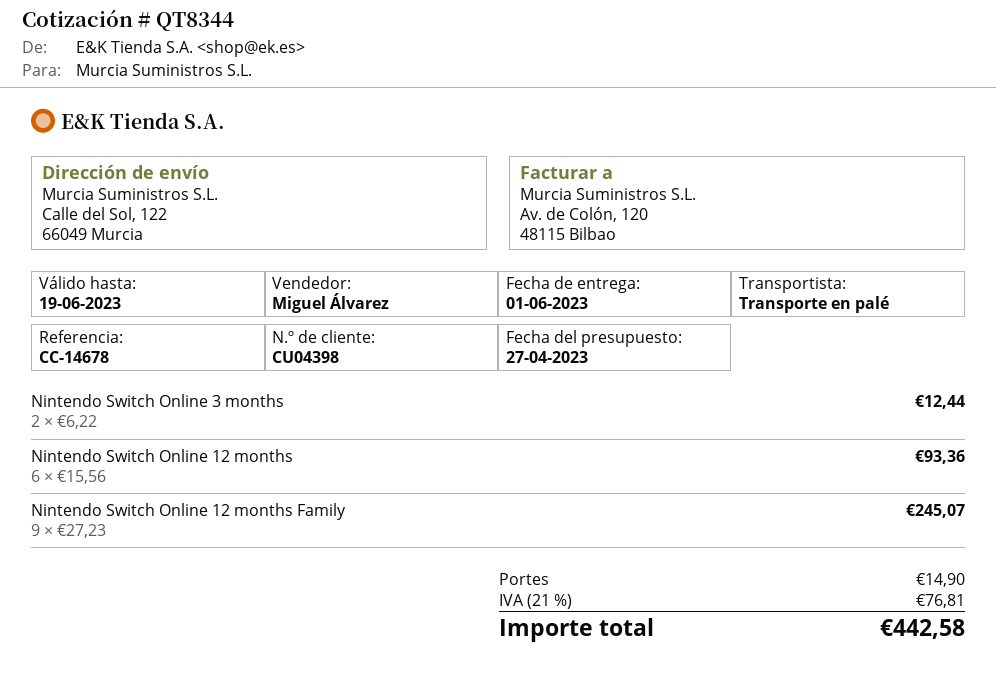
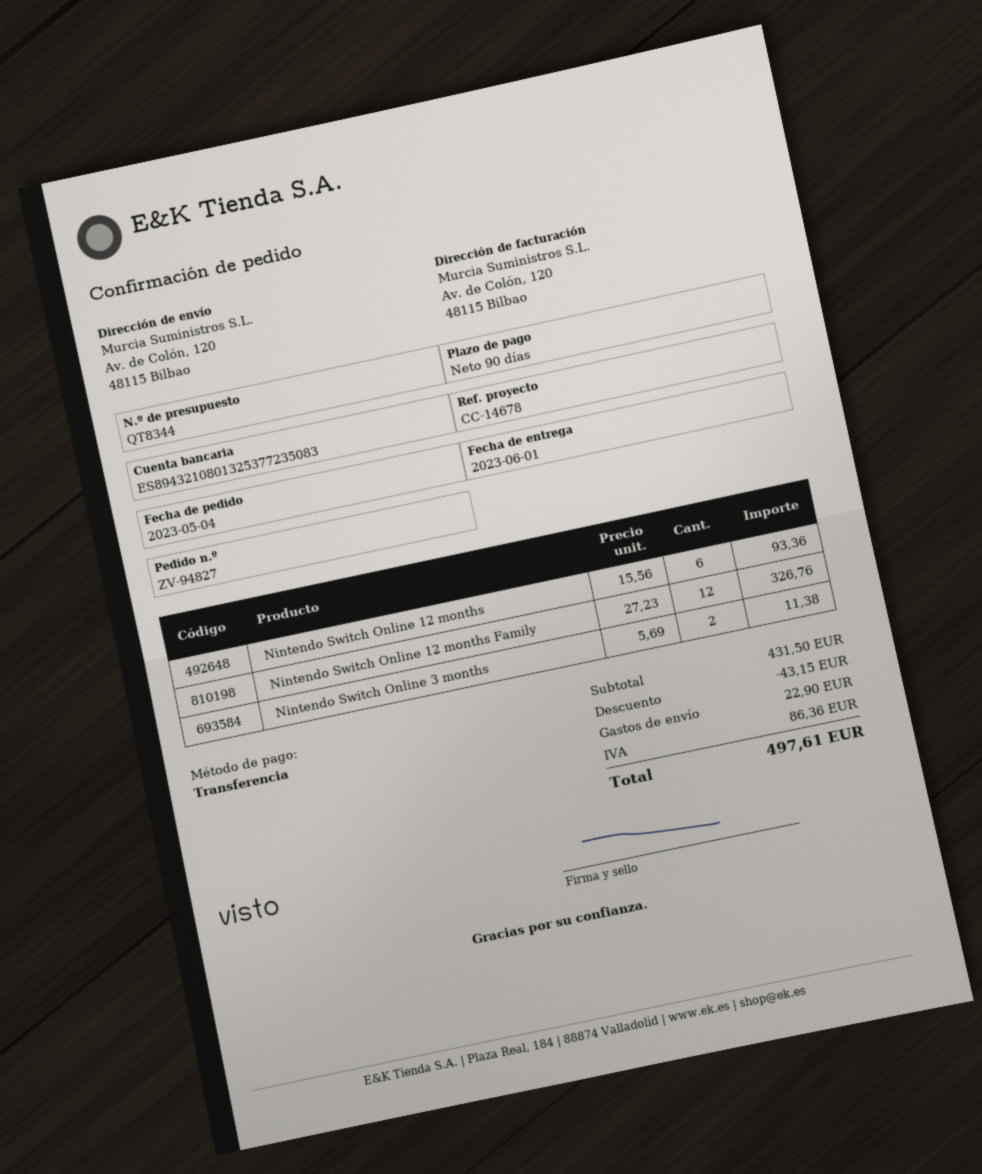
ship to: Calle del Sol, 122, 66049 Murcia -> Av. de Colón, 120, 48115 Bilbao
Nintendo Switch Online 3 months: 2 x 6.22 = 12.44 -> 2 x 5.69 = 11.38
Nintendo Switch Online 12 months Family: 9 x 27.23 = 245.07 -> 12 x 27.23 = 326.76
discount: none -> 43.15
shipping: 14.90 -> 22.90
tax: 76.81 -> 86.36
total: 442.58 -> 497.61

